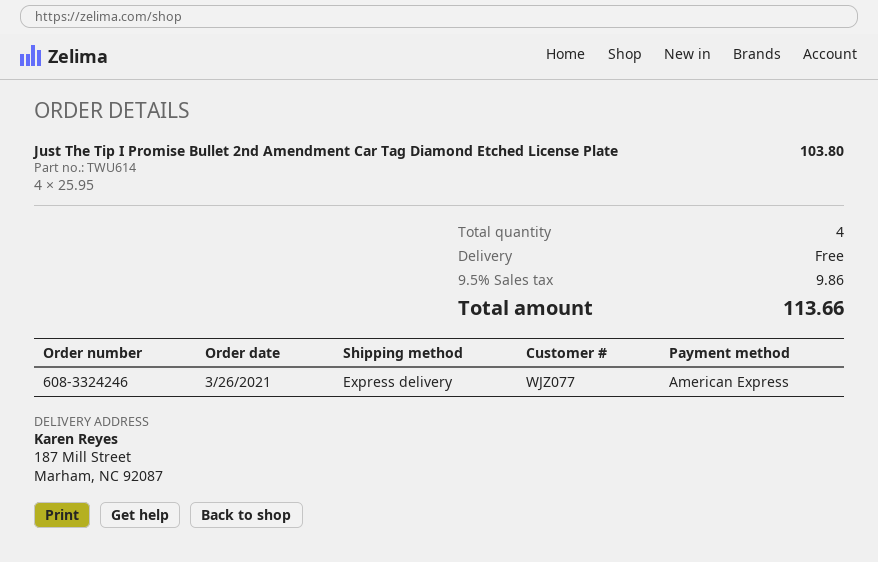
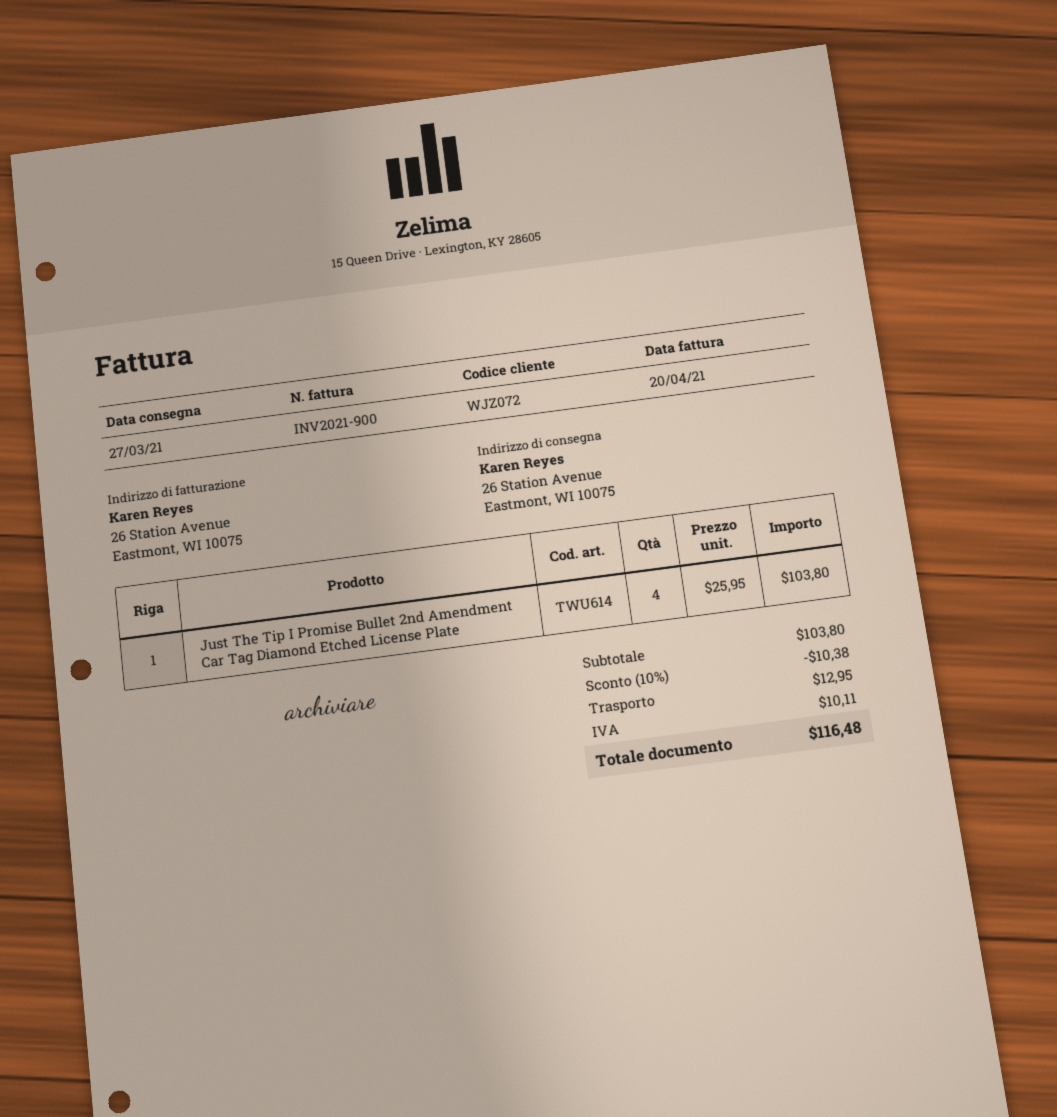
customer number: WJZ077 -> WJZ072
ship to: 187 Mill Street, Marham, NC 92087 -> 26 Station Avenue, Eastmont, WI 10075
discount: none -> 10% = 10.38
shipping: 0.00 -> 12.95
tax: 9.86 -> 10.11
total: 113.66 -> 116.48

